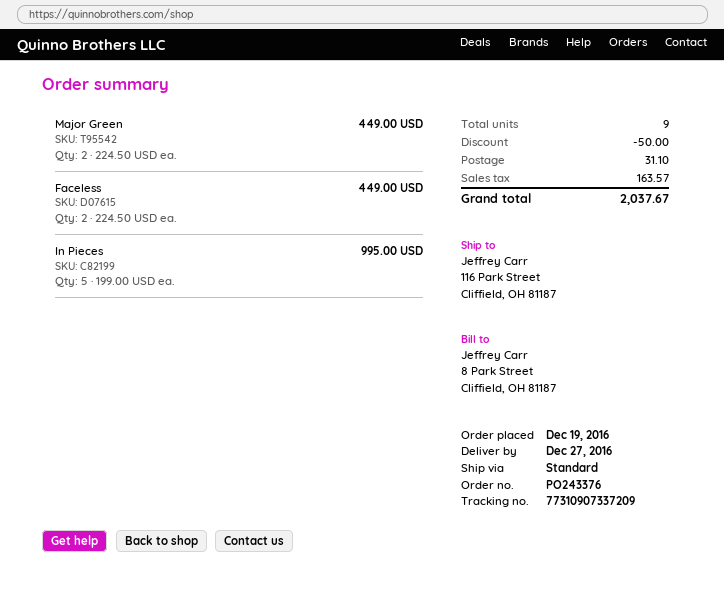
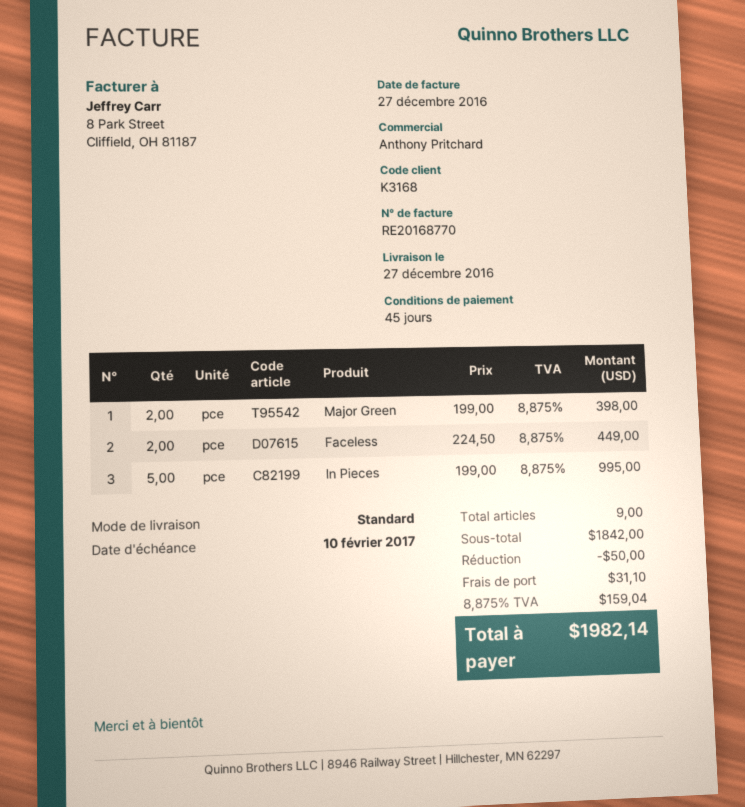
Major Green: 2 x 224.50 = 449.00 -> 2 x 199.00 = 398.00
tax: 163.57 -> 159.04
total: 2037.67 -> 1982.14

